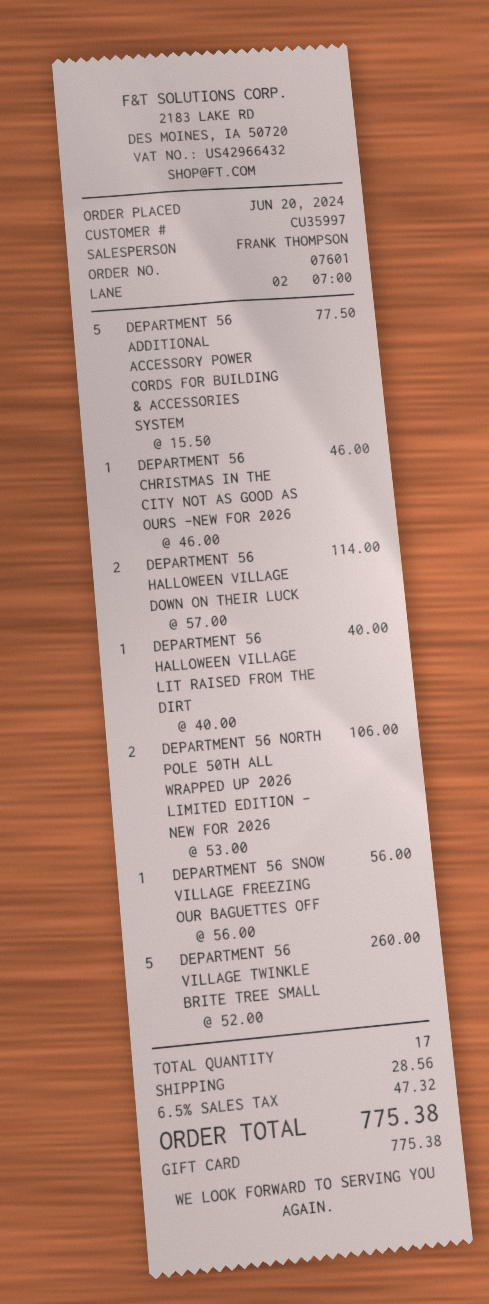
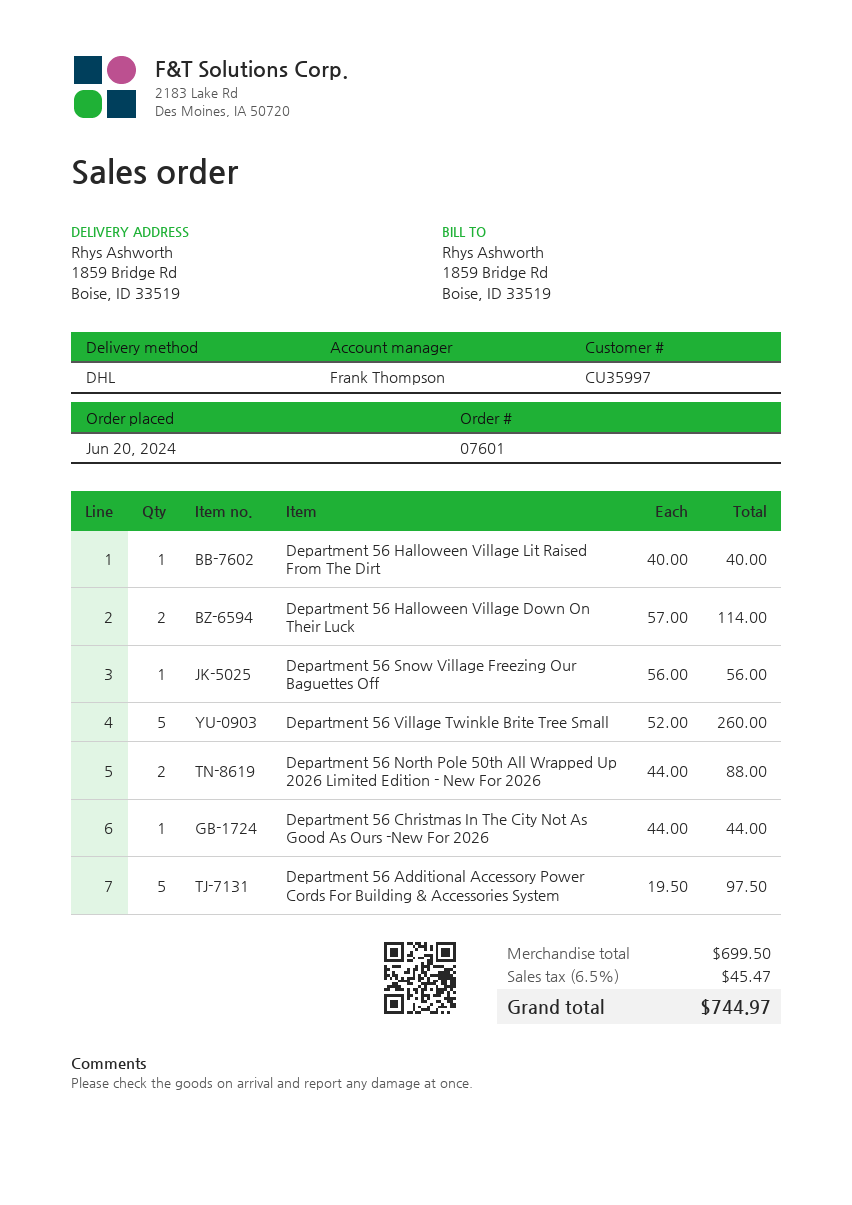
DEPARTMENT 56 ADDITIONAL ACCESSORY POWER CORDS FOR BUILDING & ACCESSORIES SYSTEM: 5 x 15.50 = 77.50 -> 5 x 19.50 = 97.50
DEPARTMENT 56 CHRISTMAS IN THE CITY NOT AS GOOD AS OURS -NEW FOR 2026: 1 x 46.00 = 46.00 -> 1 x 44.00 = 44.00
DEPARTMENT 56 NORTH POLE 50TH ALL WRAPPED UP 2026 LIMITED EDITION - NEW FOR 2026: 2 x 53.00 = 106.00 -> 2 x 44.00 = 88.00
shipping: 28.56 -> none
tax: 6.5% = 47.32 -> 6.5% = 45.47
total: 775.38 -> 744.97

